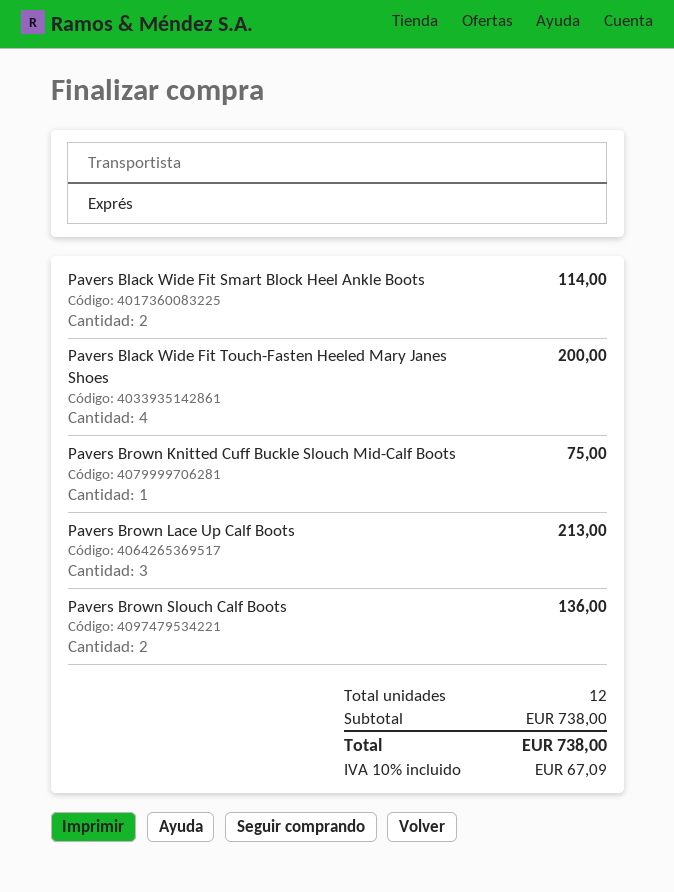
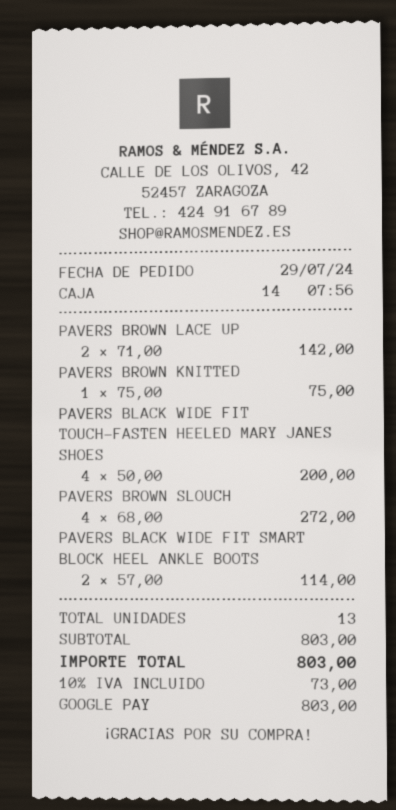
Pavers Brown Lace Up Calf Boots: 3 for 213.00 -> 2 for 142.00
Pavers Brown Slouch Calf Boots: 2 for 136.00 -> 4 for 272.00
total quantity: 12 -> 13
subtotal: 738.00 -> 803.00
tax: 10% = 67.09 -> 10% = 73.00
total: 738.00 -> 803.00

